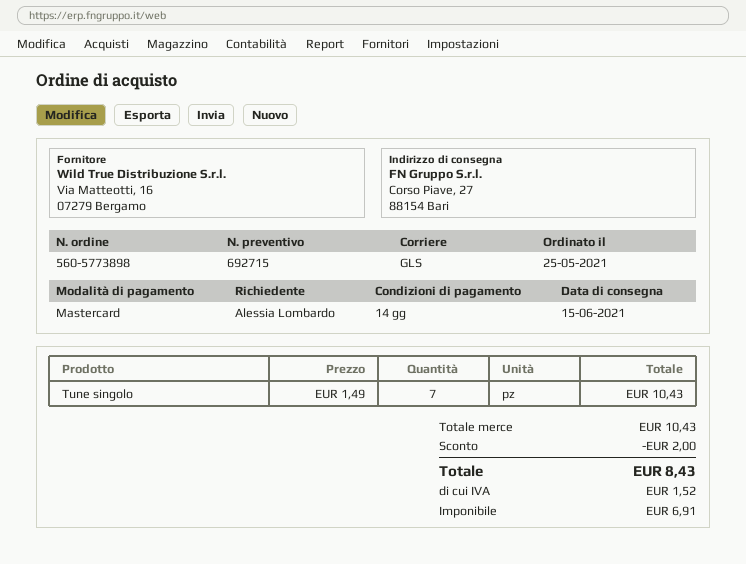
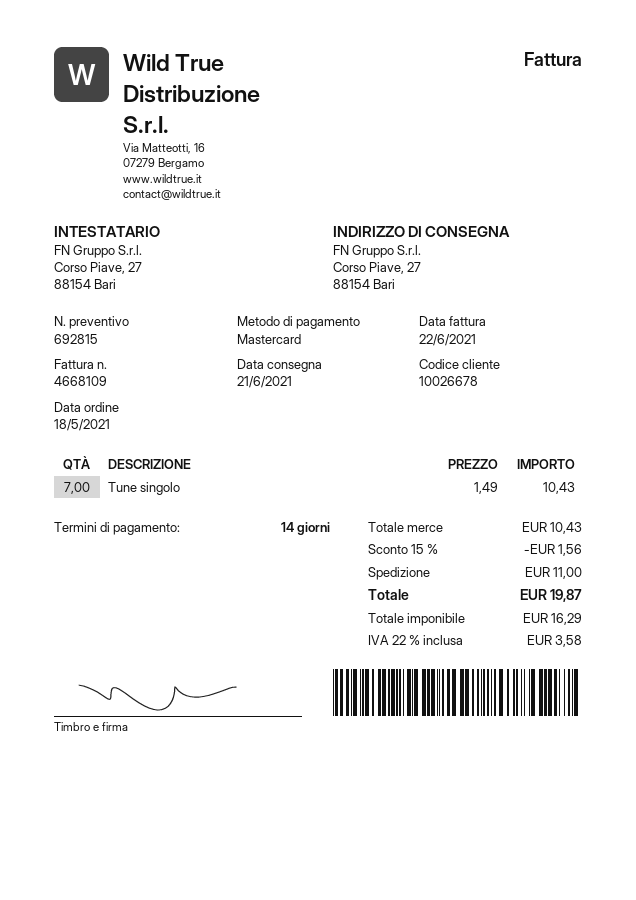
quote number: 692715 -> 692815
order date: 2021-05-25 -> 2021-05-18
delivery date: 2021-06-15 -> 2021-06-21
discount: 2.00 -> 1.56
shipping: none -> 11.00
net: 6.91 -> 16.29
tax: 1.52 -> 3.58
total: 8.43 -> 19.87

